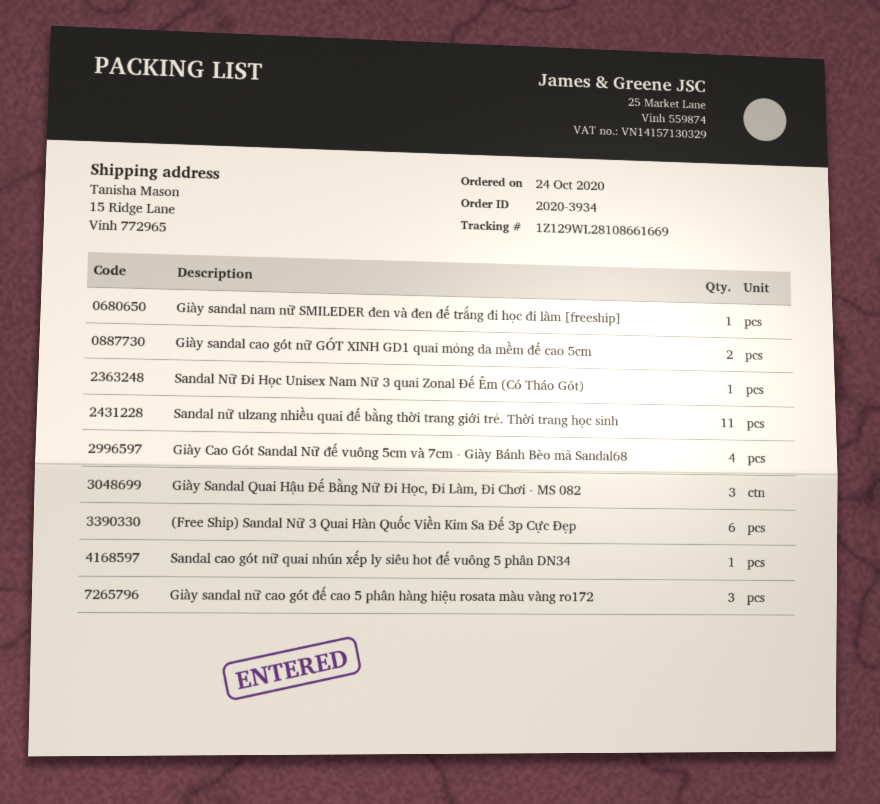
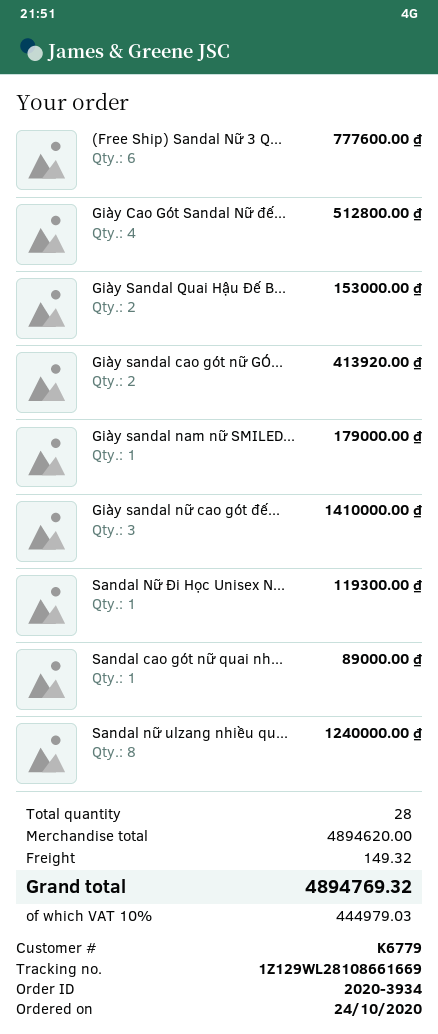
Sandal nữ ulzang nhiều quai đế bằng thời trang giới trẻ. Thời trang học sinh: 11 -> 8
Giày Sandal Quai Hậu Đế Bằng Nữ Đi Học, Đi Làm, Đi Chơi - MS 082: 3 -> 2

